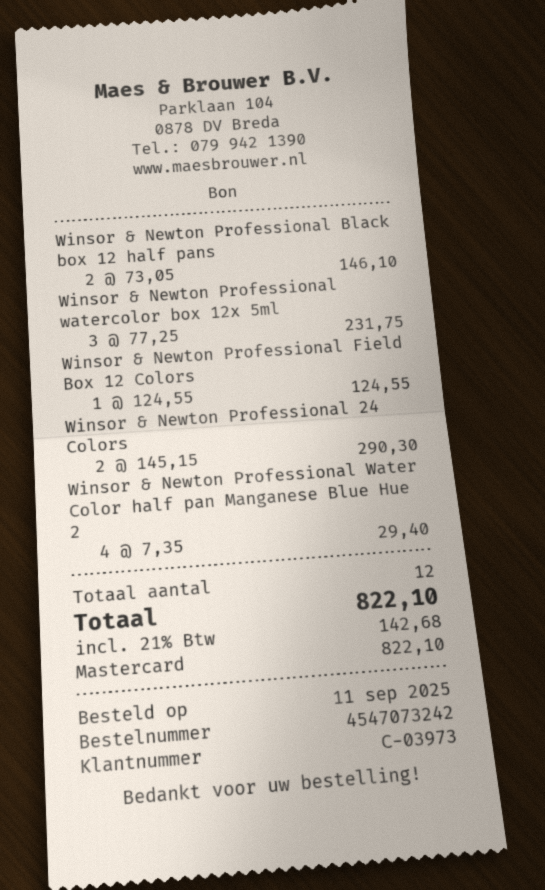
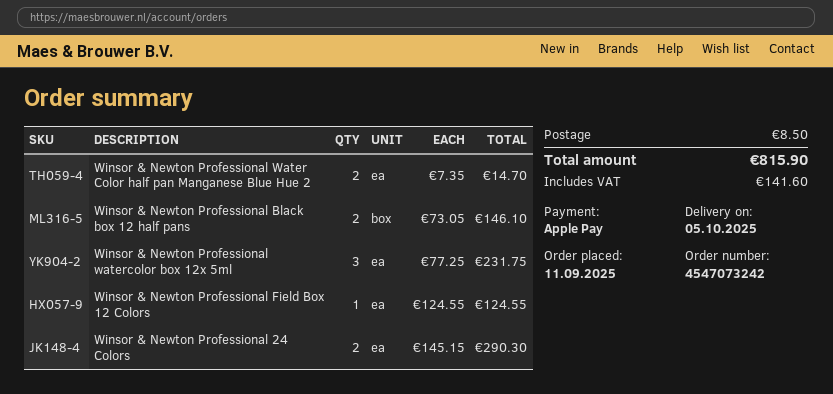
payment method: Mastercard -> Apple Pay
Winsor & Newton Professional Water Color half pan Manganese Blue Hue 2: 4 x 7.35 = 29.40 -> 2 x 7.35 = 14.70
shipping: none -> 8.50
tax: 142.68 -> 141.60
total: 822.10 -> 815.90

